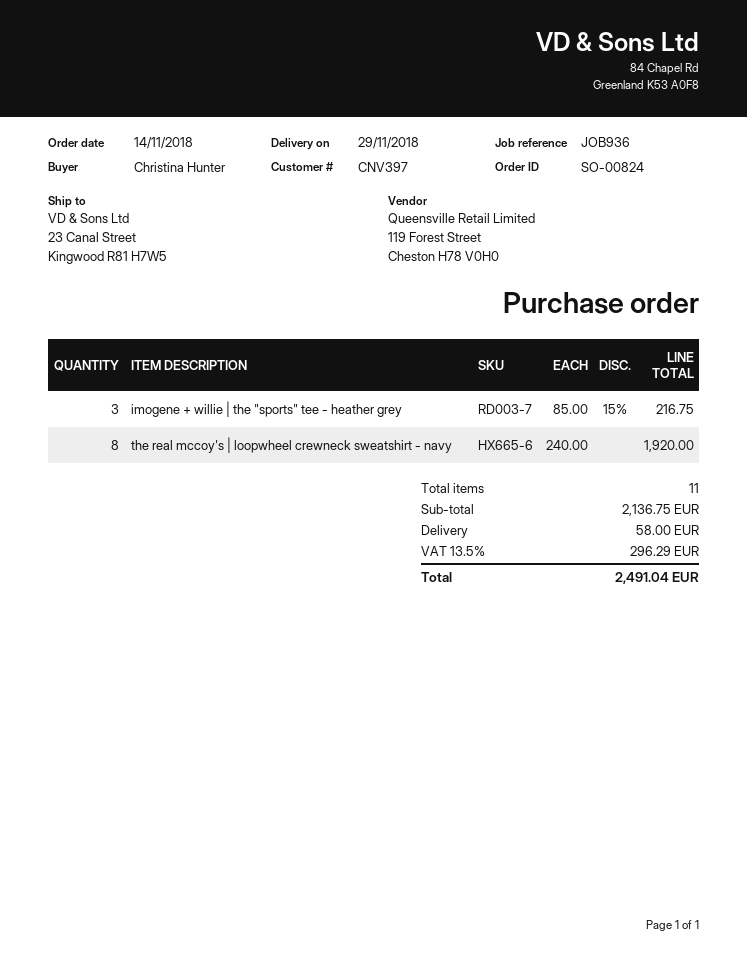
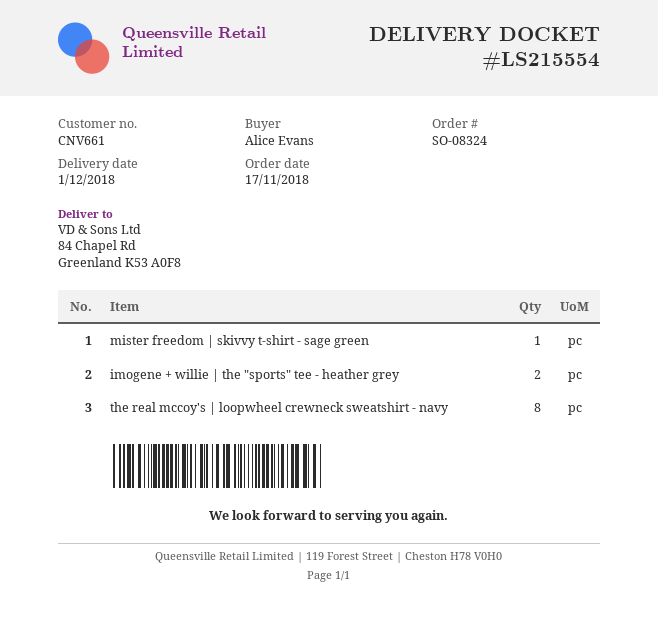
order number: SO-00824 -> SO-08324
order date: 2018-11-14 -> 2018-11-17
delivery date: 2018-11-29 -> 2018-12-01
customer number: CNV397 -> CNV661
ordered by: Christina Hunter -> Alice Evans
ship to: 23 Canal Street, Kingwood R81 H7W5 -> 84 Chapel Rd, Greenland K53 A0F8
imogene + willie | the "sports" tee - heather grey: 3 -> 2
mister freedom | skivvy t-shirt - sage green: none -> 1

